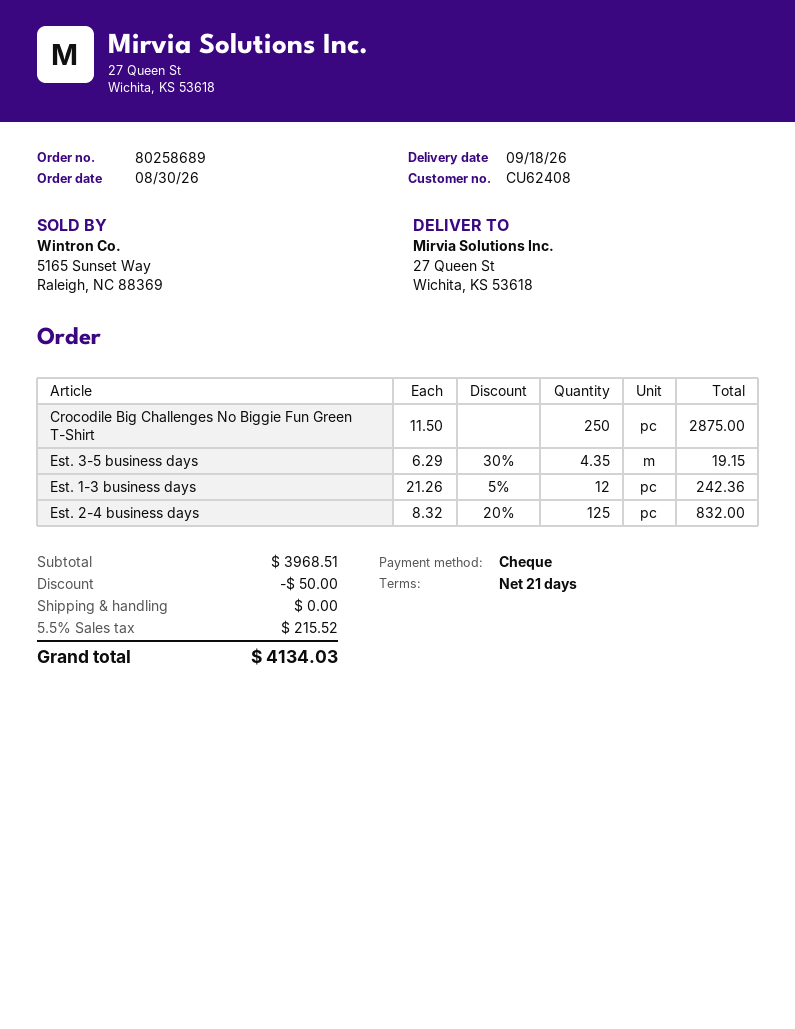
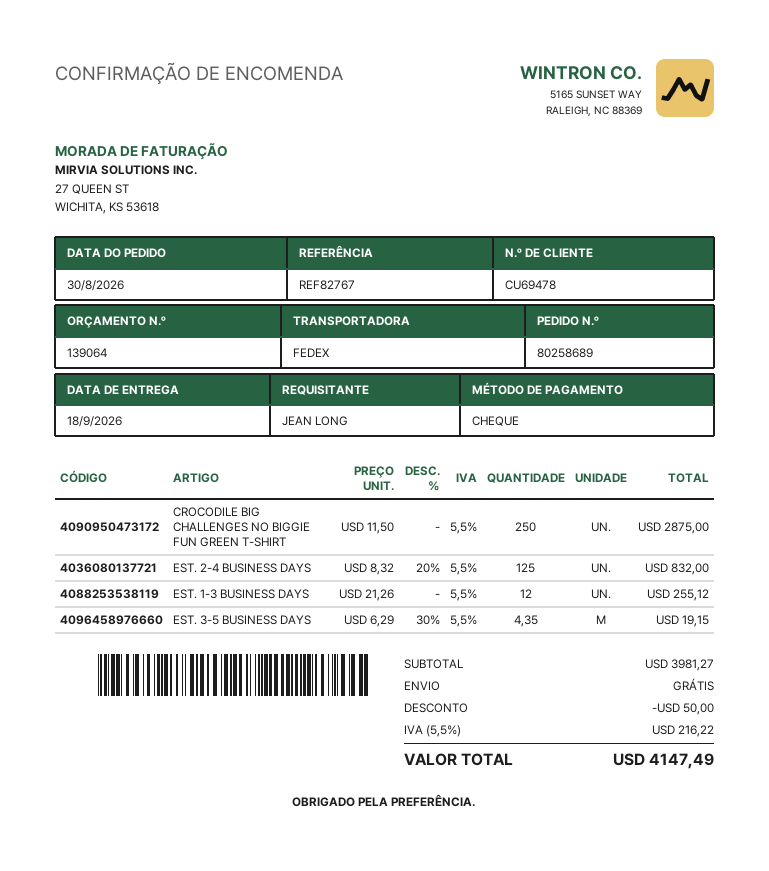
customer number: CU62408 -> CU69478
Est. 1-3 business days: 12 x 21.26 - 5% = 242.36 -> 12 x 21.26 = 255.12
subtotal: 3968.51 -> 3981.27
tax: 5.5% = 215.52 -> 5.5% = 216.22
total: 4134.03 -> 4147.49

